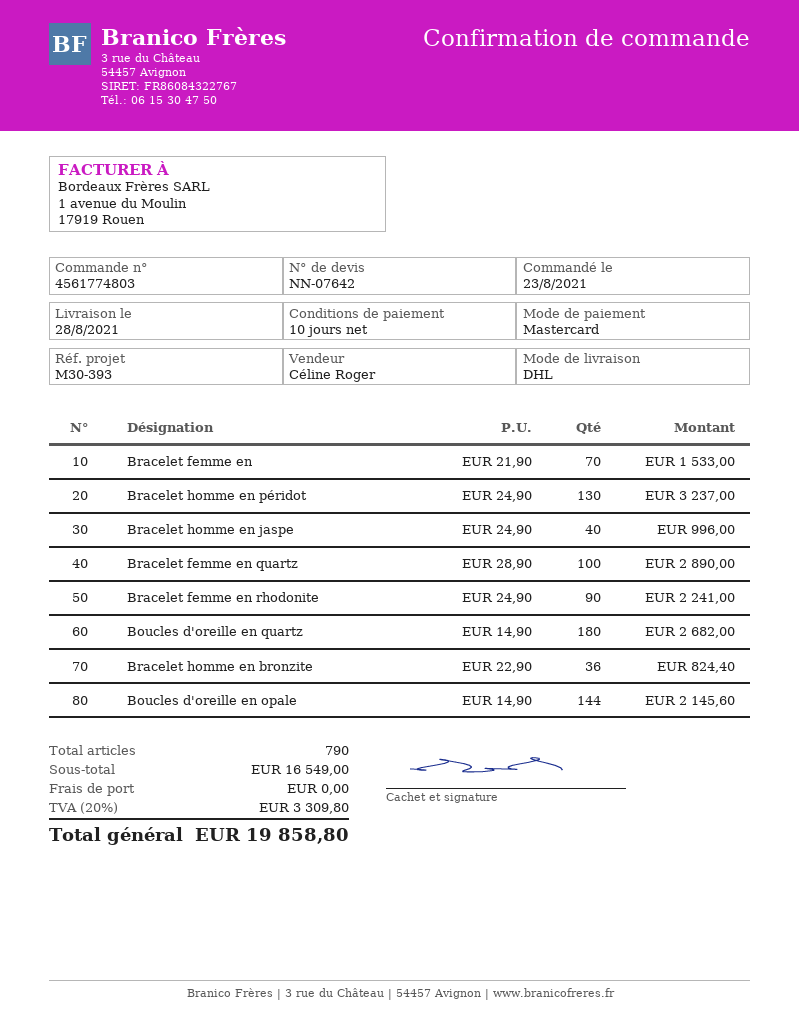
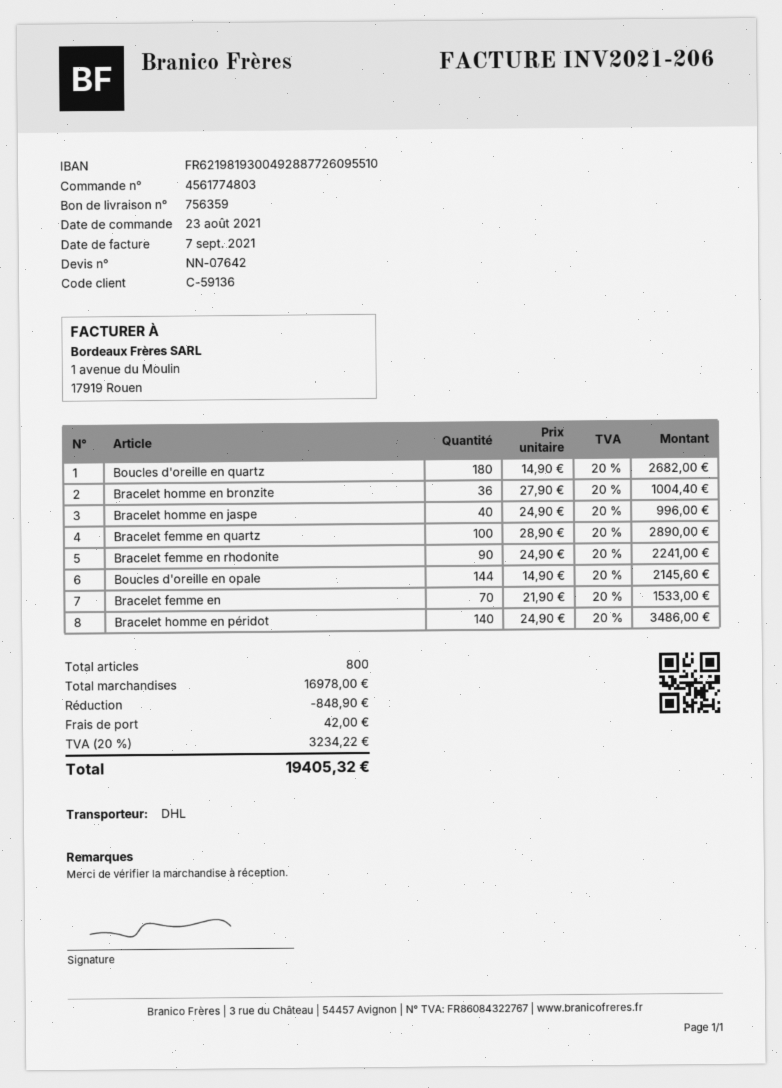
Bracelet homme en péridot: 130 x 24.90 = 3237.00 -> 140 x 24.90 = 3486.00
Bracelet homme en bronzite: 36 x 22.90 = 824.40 -> 36 x 27.90 = 1004.40
total quantity: 790 -> 800
subtotal: 16549.00 -> 16978.00
discount: none -> 848.90
shipping: 0.00 -> 42.00
tax: 20% = 3309.80 -> 20% = 3234.22
total: 19858.80 -> 19405.32

